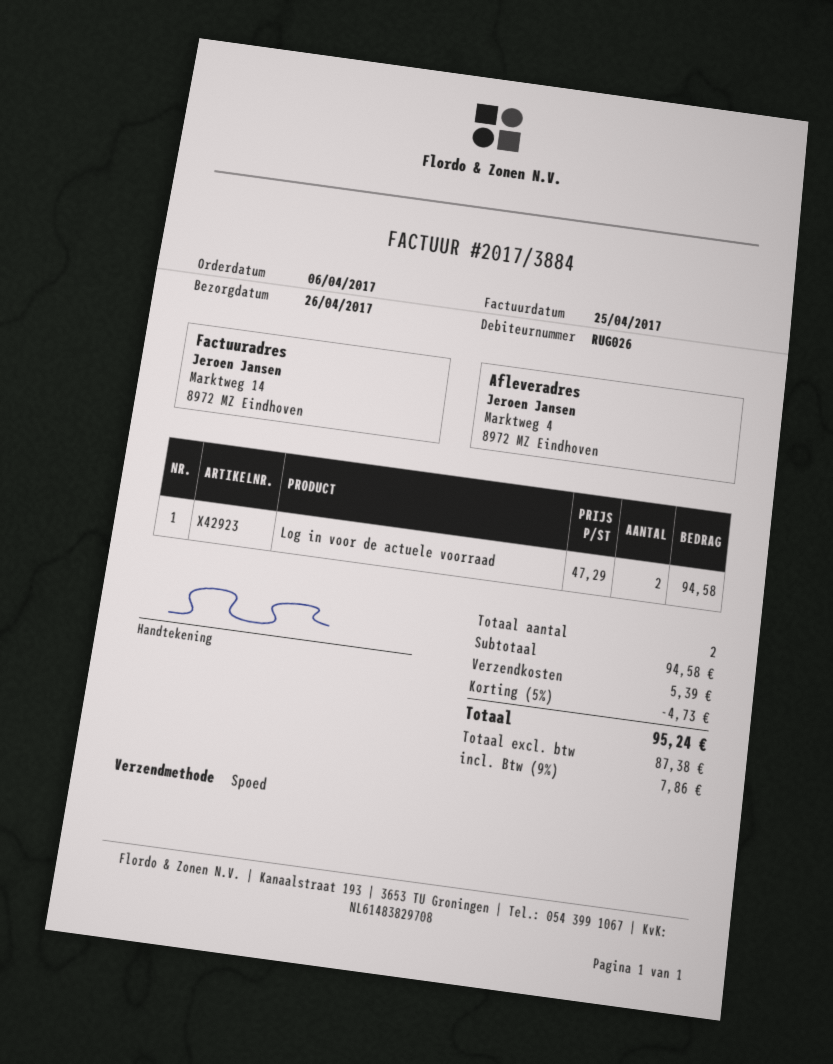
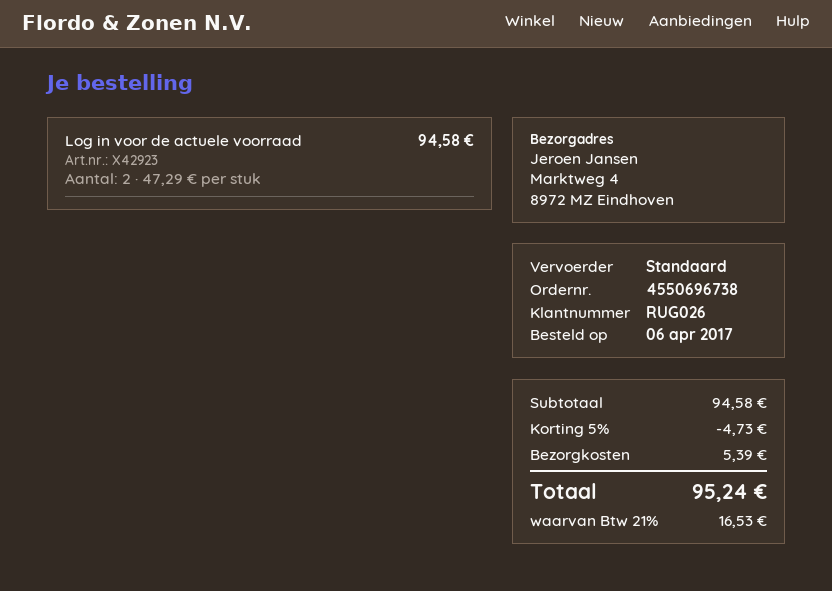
shipping method: express -> standard
tax: 9% = 7.86 -> 21% = 16.53

